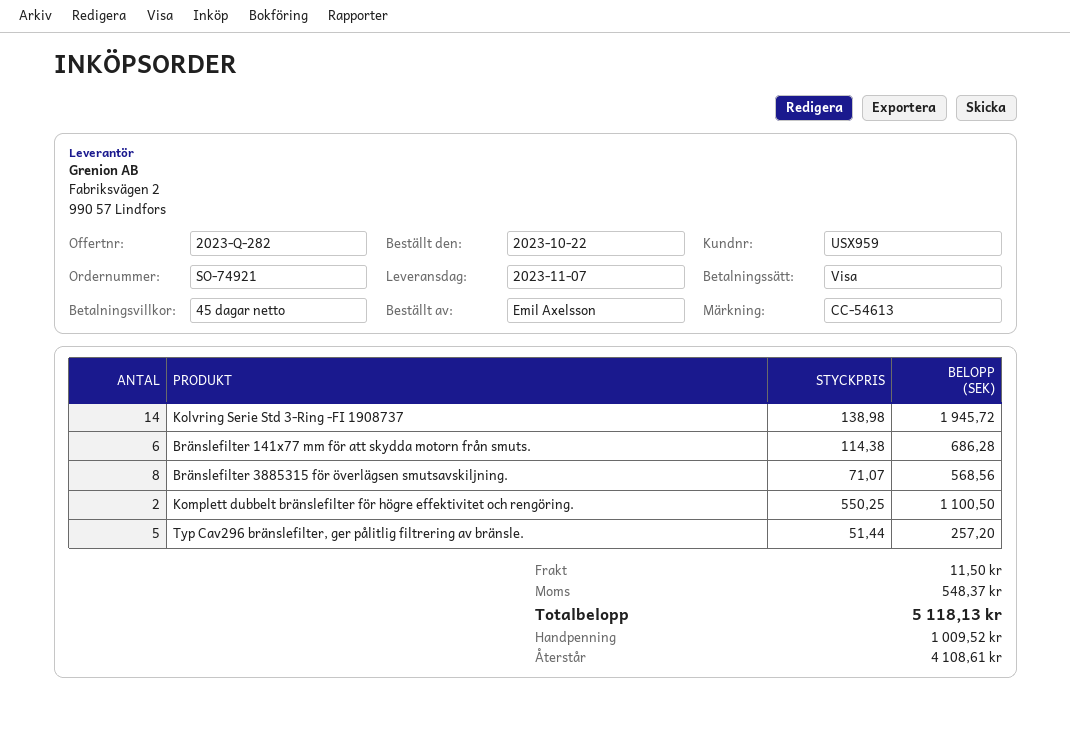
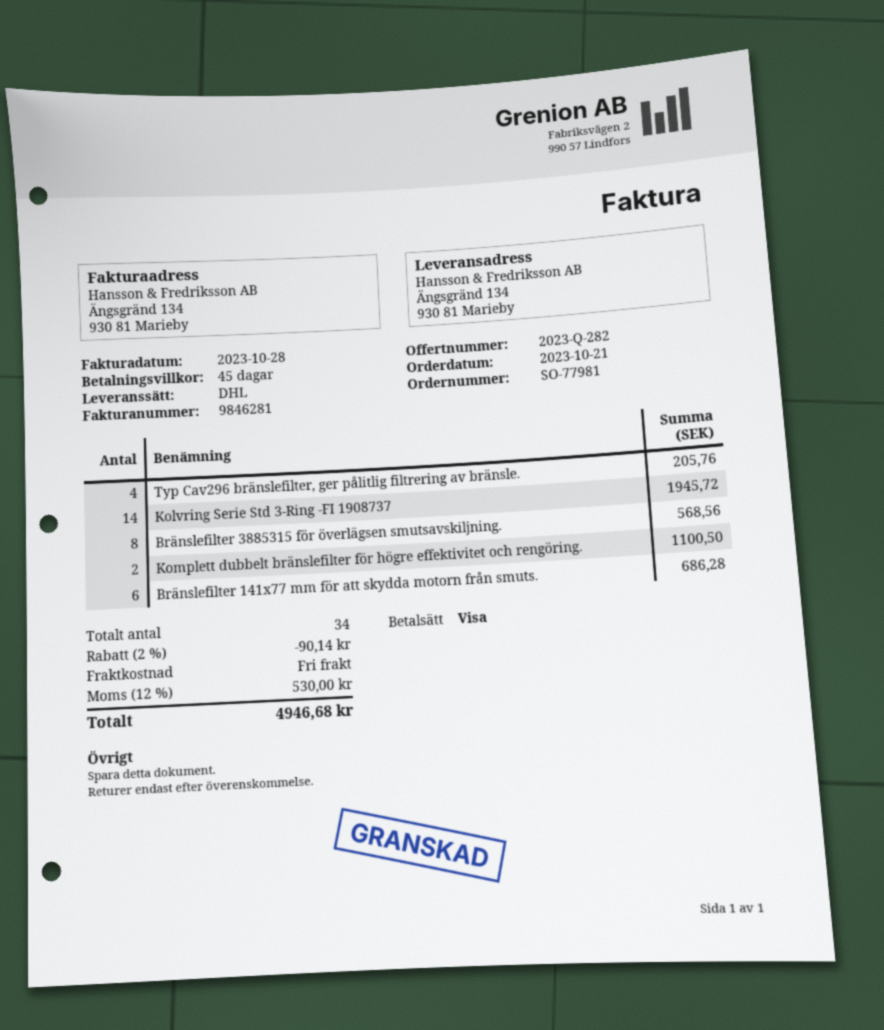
order number: SO-74921 -> SO-77981
order date: 2023-10-22 -> 2023-10-21
Typ Cav296 bränslefilter, ger pålitlig filtrering av bränsle.: 5 for 257.20 -> 4 for 205.76
discount: none -> 2% = 90.14
shipping: 11.50 -> 0.00
tax: 548.37 -> 530.00
total: 5118.13 -> 4946.68

